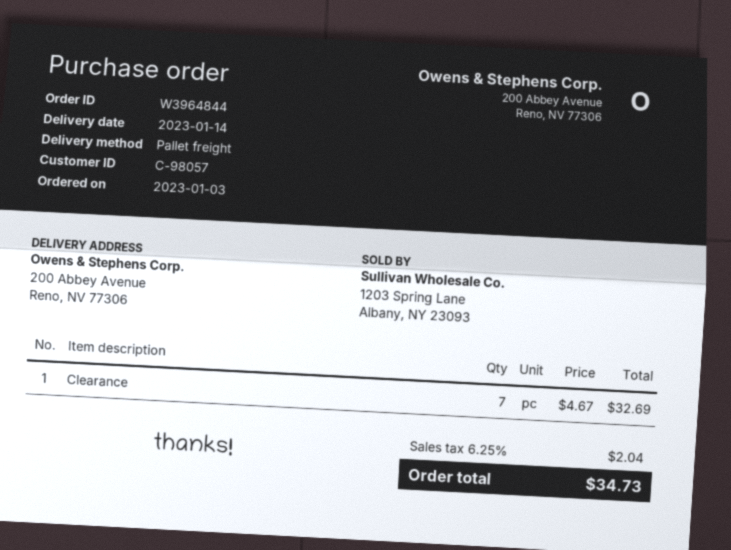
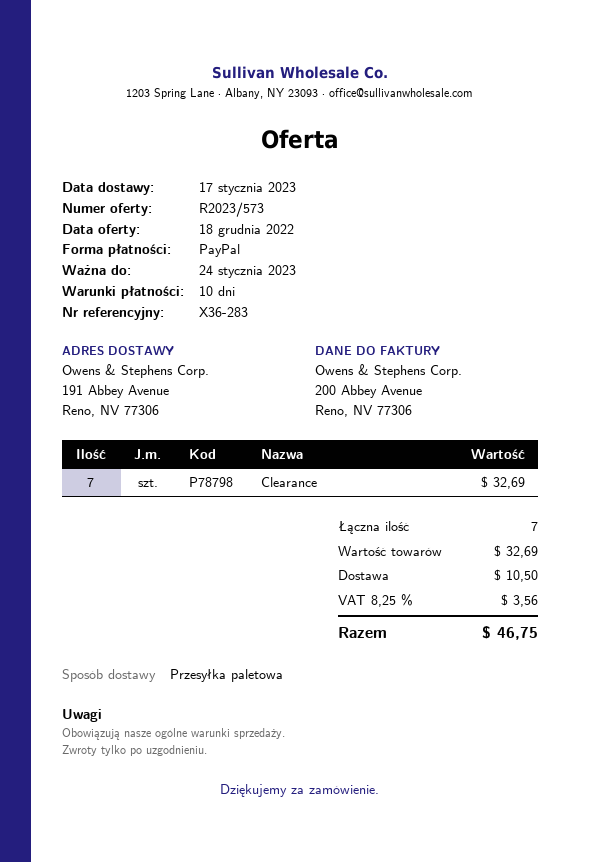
delivery date: 2023-01-14 -> 2023-01-17
ship to: 200 Abbey Avenue, Reno, NV 77306 -> 191 Abbey Avenue, Reno, NV 77306
shipping: none -> 10.50
tax: 6.25% = 2.04 -> 8.25% = 3.56
total: 34.73 -> 46.75

